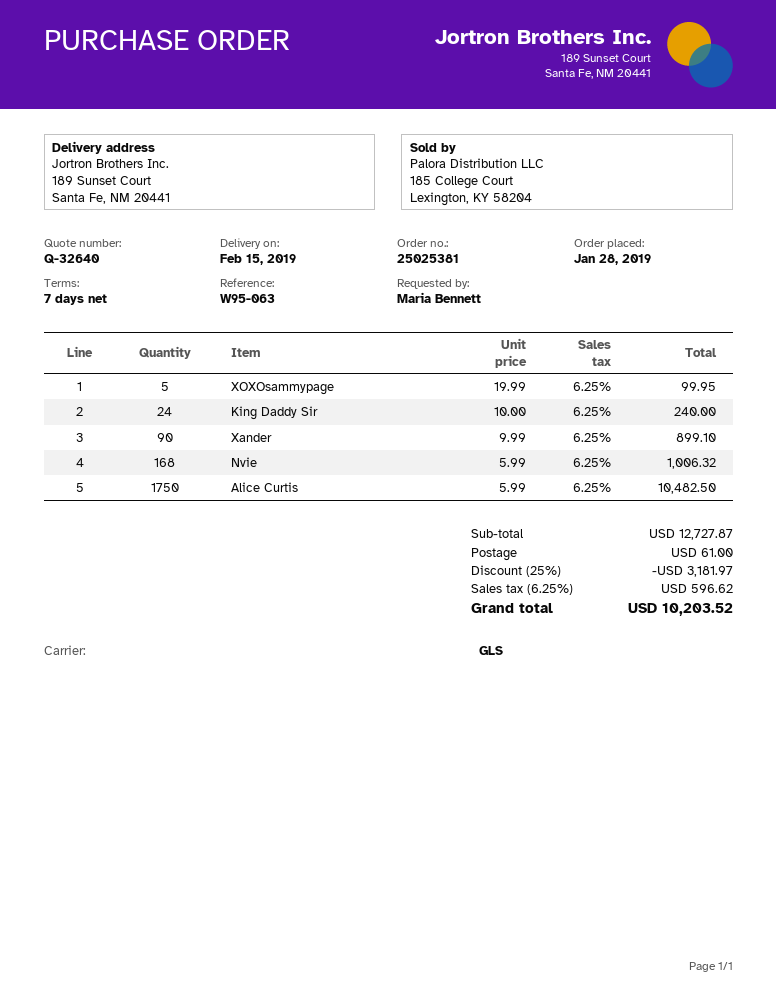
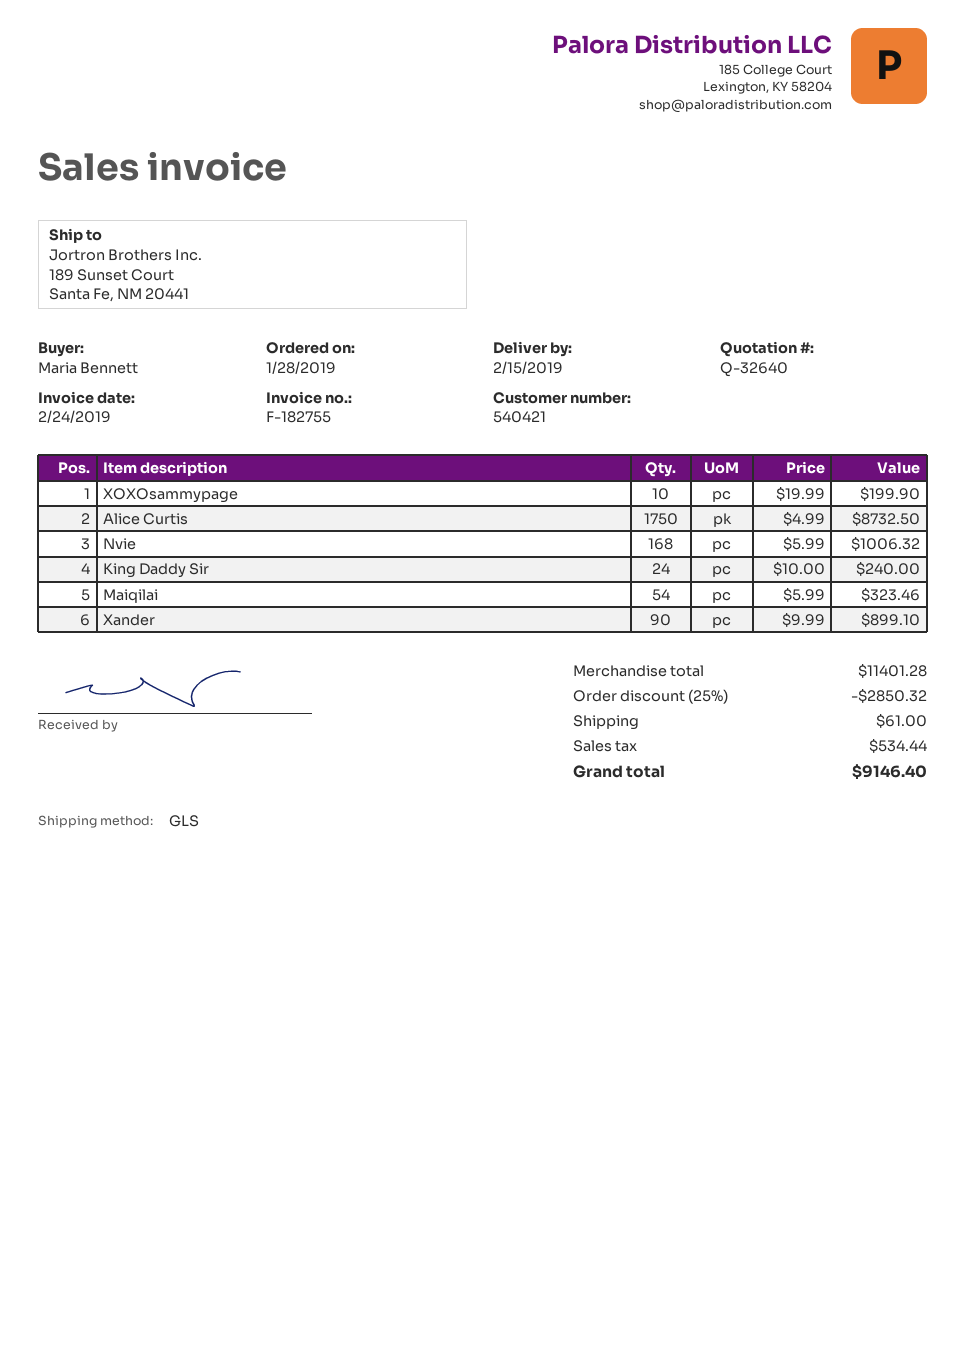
XOXOsammypage: 5 x 19.99 = 99.95 -> 10 x 19.99 = 199.90
Alice Curtis: 1750 x 5.99 = 10482.50 -> 1750 x 4.99 = 8732.50
Maiqilai: none -> 54 x 5.99 = 323.46
subtotal: 12727.87 -> 11401.28
discount: 25% = 3181.97 -> 25% = 2850.32
tax: 596.62 -> 534.44
total: 10203.52 -> 9146.40

